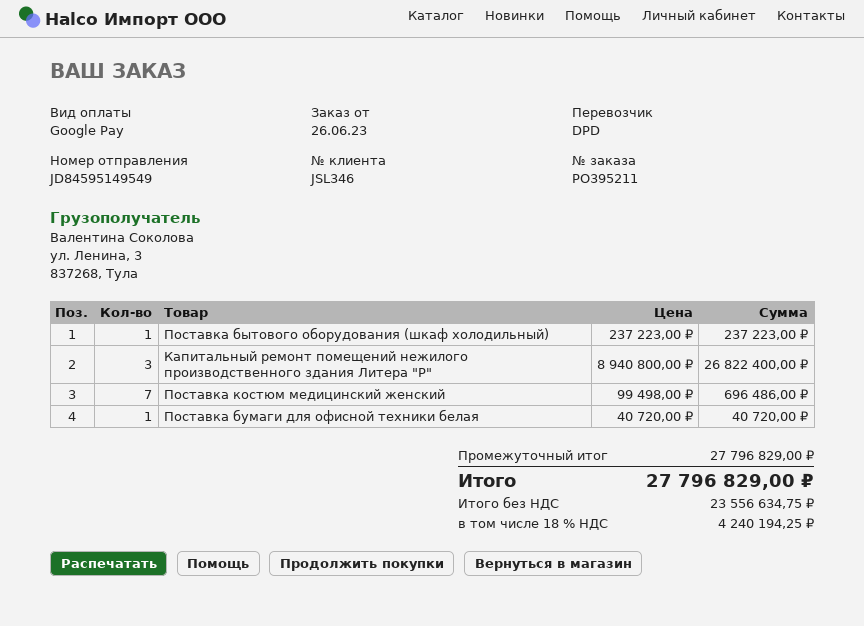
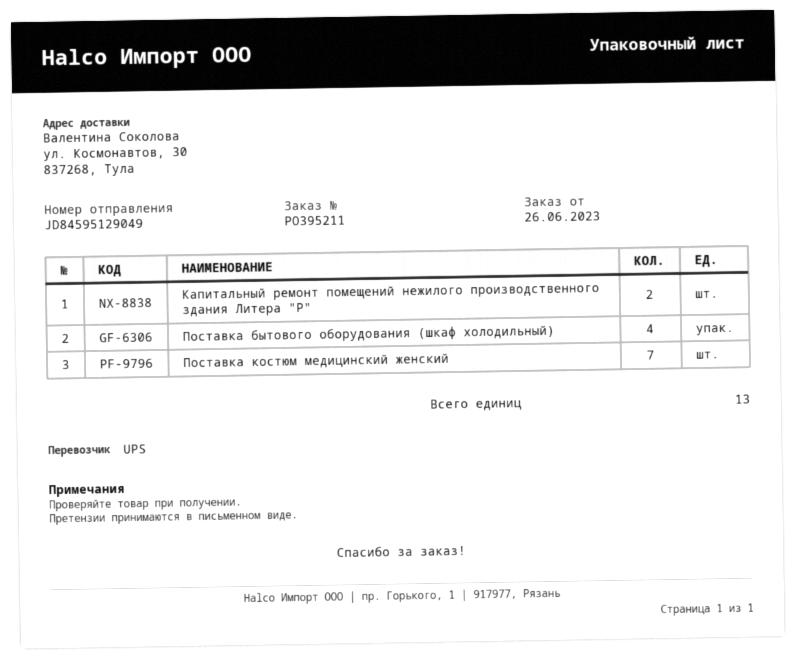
shipping method: DPD -> UPS
tracking number: JD84595149549 -> JD84595129049
ship to: ул. Ленина, 3, 837268, Тула -> ул. Космонавтов, 30, 837268, Тула
Поставка бытового оборудования (шкаф холодильный): 1 -> 4
Капитальный ремонт помещений нежилого производственного здания Литера "Р": 3 -> 2
Поставка бумаги для офисной техники белая: 1 -> none

